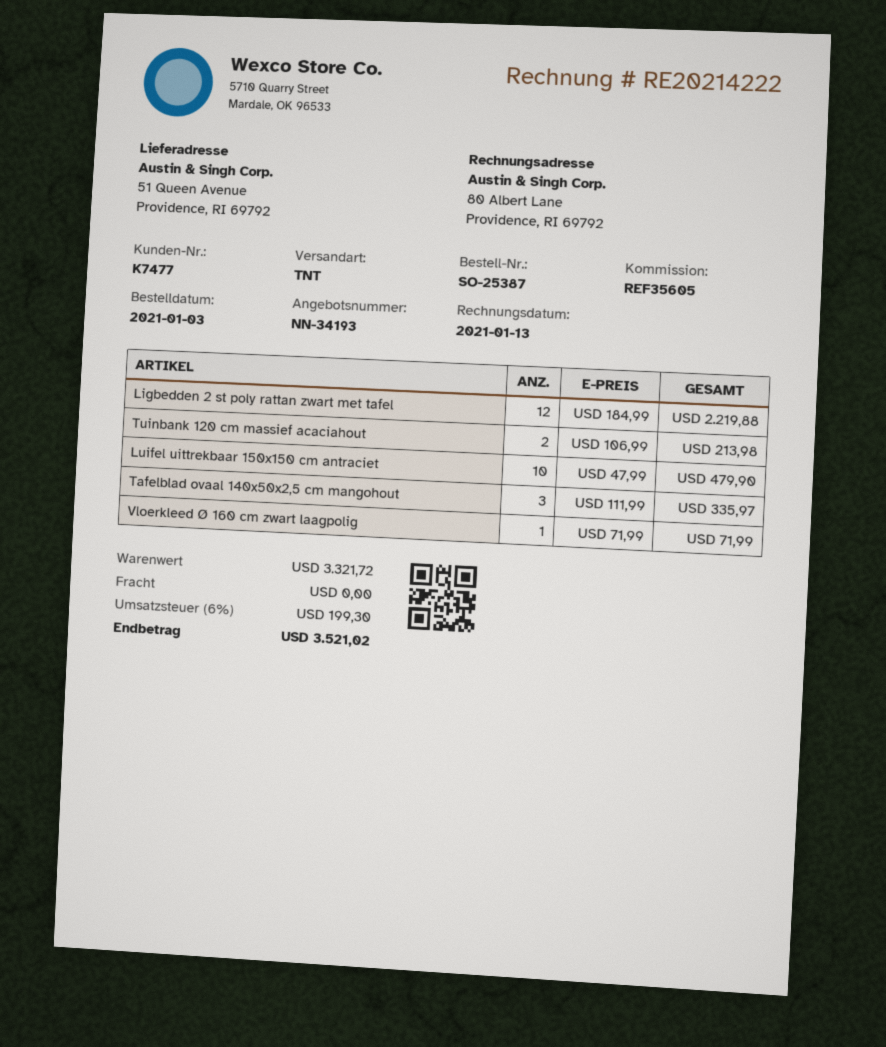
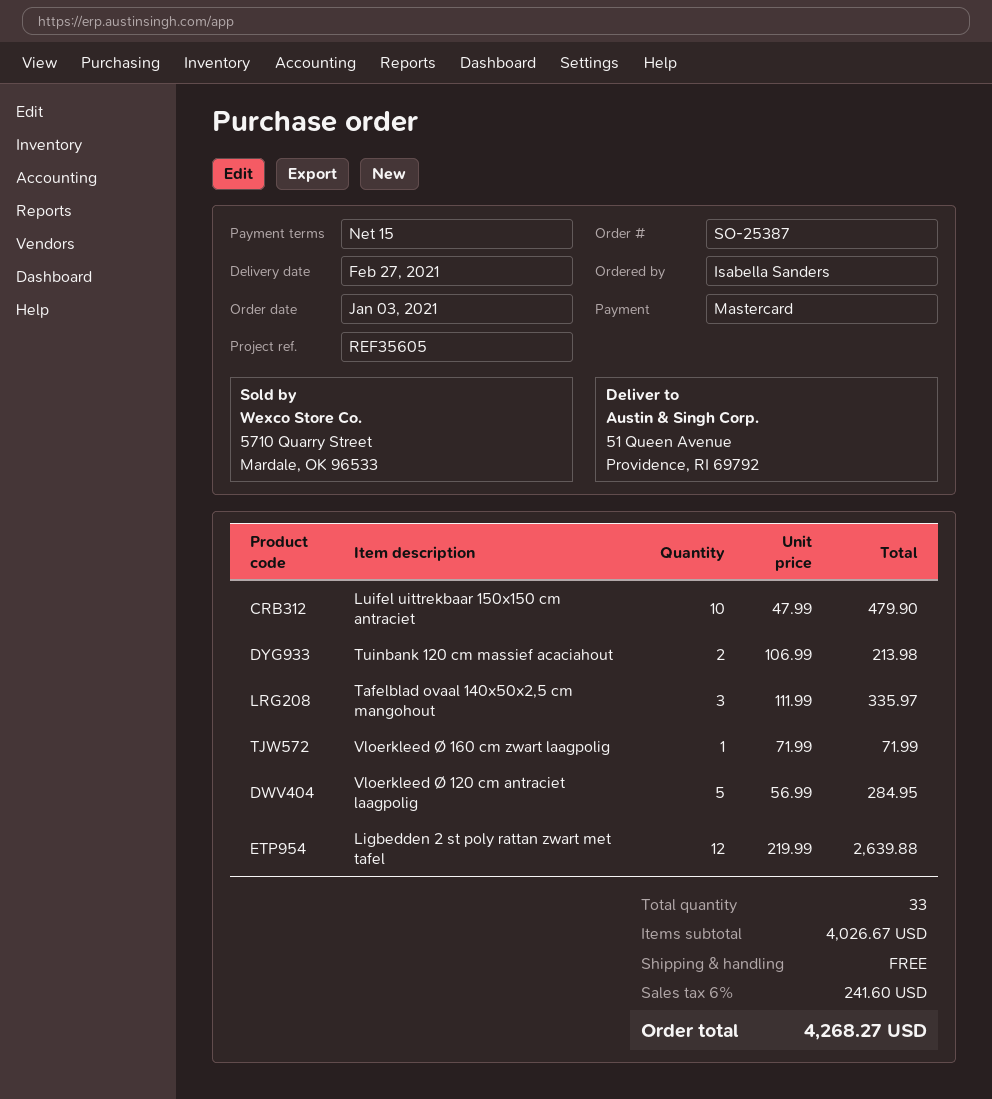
Ligbedden 2 st poly rattan zwart met tafel: 12 x 184.99 = 2219.88 -> 12 x 219.99 = 2639.88
Vloerkleed Ø 120 cm antraciet laagpolig: none -> 5 x 56.99 = 284.95
subtotal: 3321.72 -> 4026.67
tax: 6% = 199.30 -> 6% = 241.60
total: 3521.02 -> 4268.27

